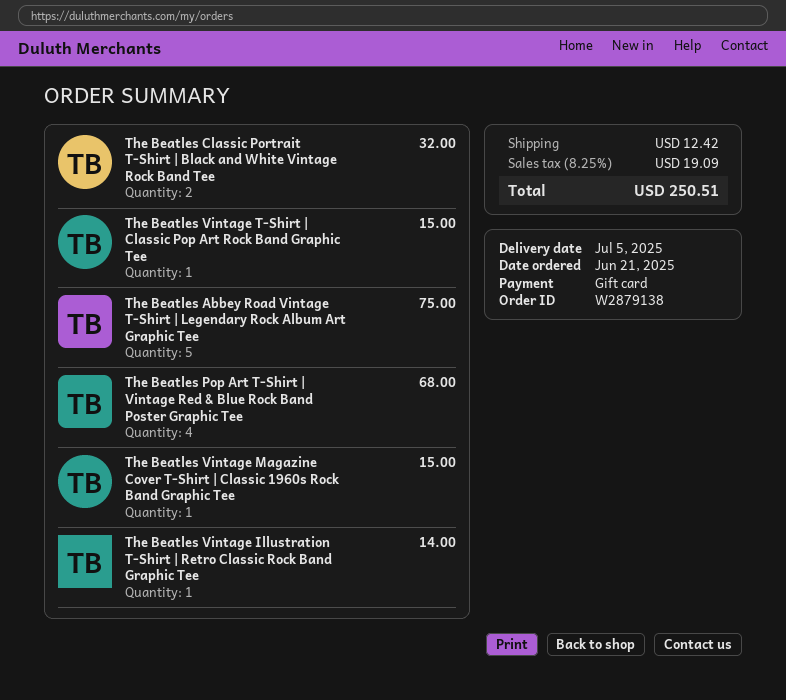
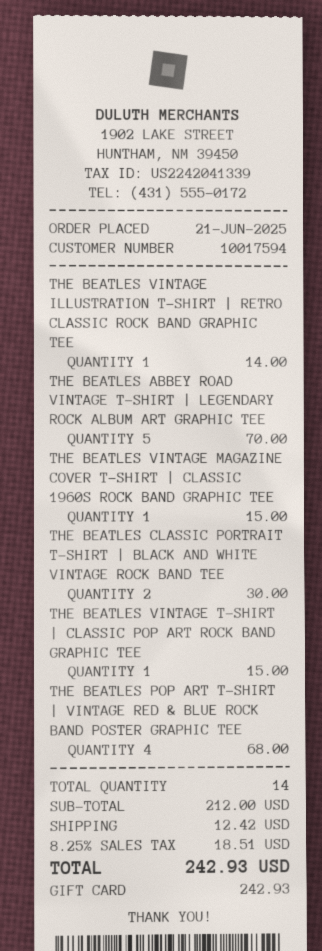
The Beatles Classic Portrait T-Shirt | Black and White Vintage Rock Band Tee: 2 for 32.00 -> 2 for 30.00
The Beatles Abbey Road Vintage T-Shirt | Legendary Rock Album Art Graphic Tee: 5 for 75.00 -> 5 for 70.00
tax: 8.25% = 19.09 -> 8.25% = 18.51
total: 250.51 -> 242.93

